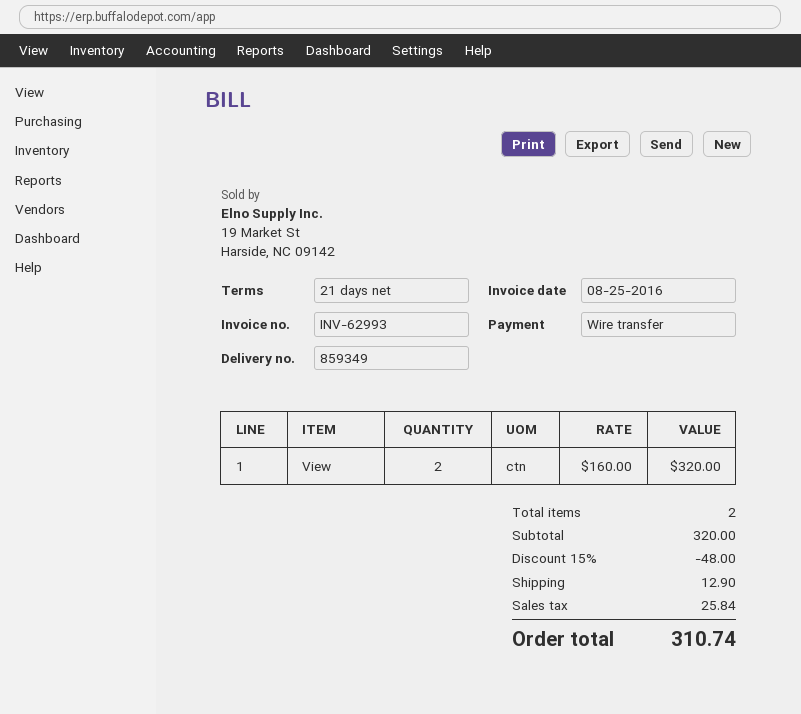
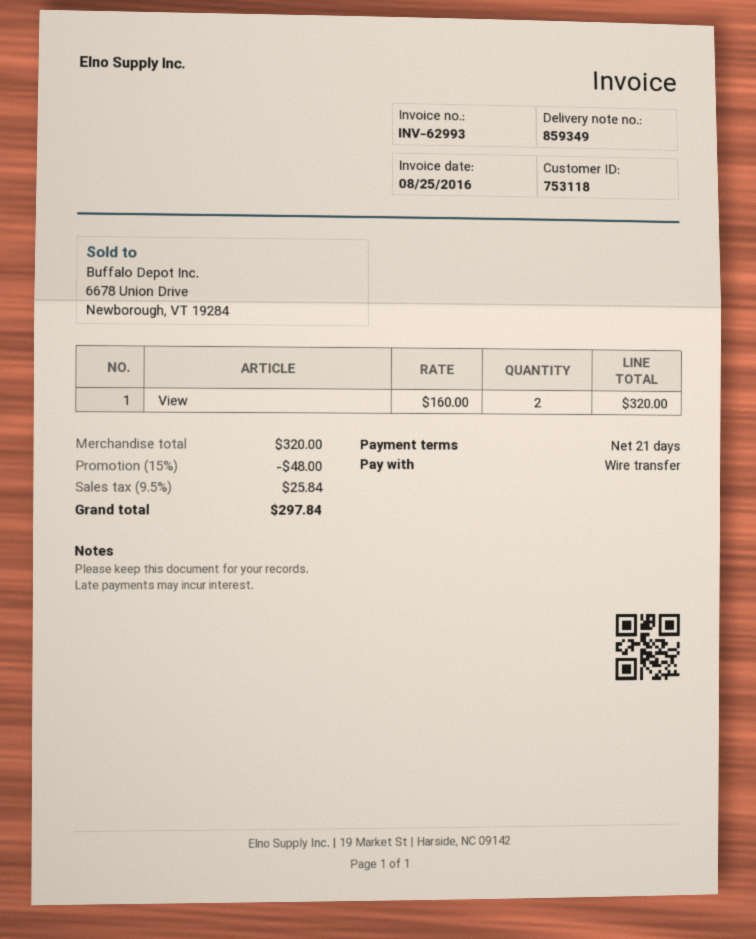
shipping: 12.90 -> none
total: 310.74 -> 297.84

